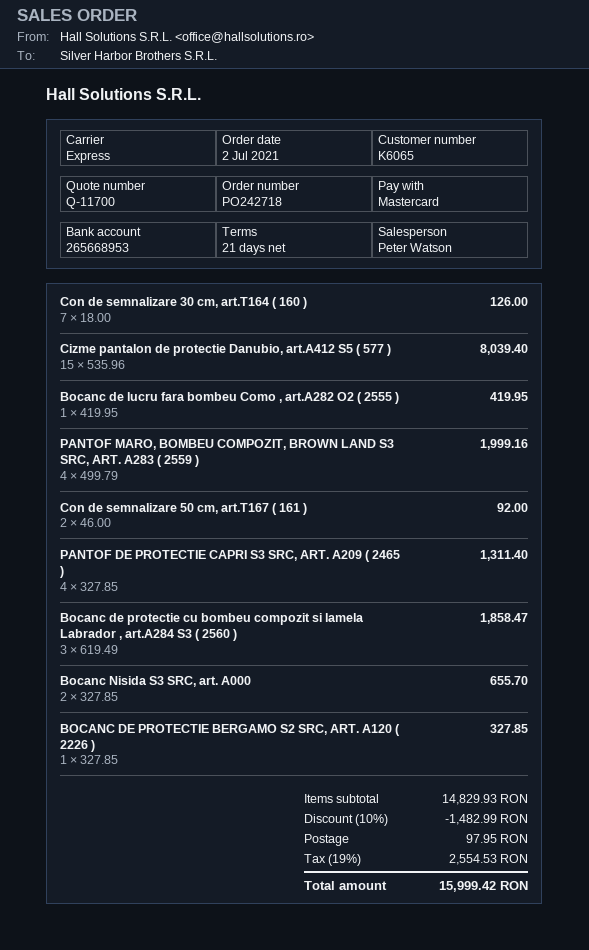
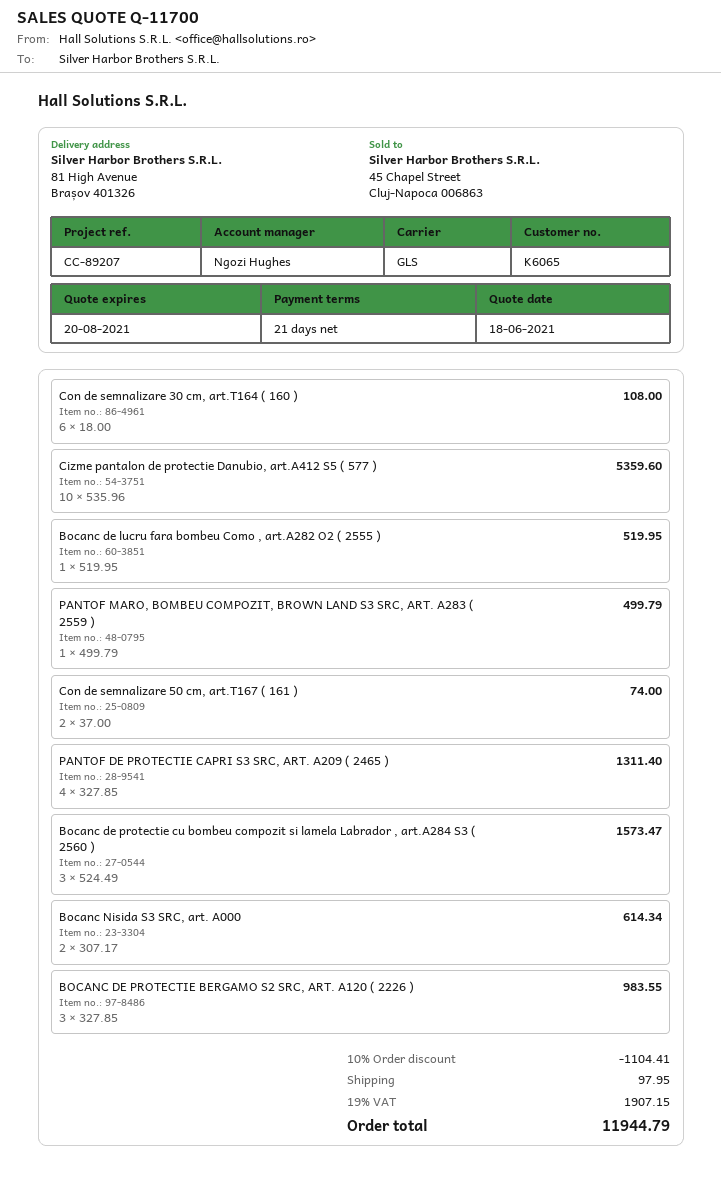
sales rep: Peter Watson -> Ngozi Hughes
shipping method: express -> GLS
Con de semnalizare 30 cm, art.T164 ( 160 ): 7 x 18.00 = 126.00 -> 6 x 18.00 = 108.00
Cizme pantalon de protectie Danubio, art.A412 S5 ( 577 ): 15 x 535.96 = 8039.40 -> 10 x 535.96 = 5359.60
Bocanc de lucru fara bombeu Como , art.A282 O2 ( 2555 ): 1 x 419.95 = 419.95 -> 1 x 519.95 = 519.95
PANTOF MARO, BOMBEU COMPOZIT, BROWN LAND S3 SRC, ART. A283 ( 2559 ): 4 x 499.79 = 1999.16 -> 1 x 499.79 = 499.79
Con de semnalizare 50 cm, art.T167 ( 161 ): 2 x 46.00 = 92.00 -> 2 x 37.00 = 74.00
Bocanc de protectie cu bombeu compozit si lamela Labrador , art.A284 S3 ( 2560 ): 3 x 619.49 = 1858.47 -> 3 x 524.49 = 1573.47
Bocanc Nisida S3 SRC, art. A000: 2 x 327.85 = 655.70 -> 2 x 307.17 = 614.34
BOCANC DE PROTECTIE BERGAMO S2 SRC, ART. A120 ( 2226 ): 1 x 327.85 = 327.85 -> 3 x 327.85 = 983.55
discount: 10% = 1482.99 -> 10% = 1104.41
tax: 19% = 2554.53 -> 19% = 1907.15
total: 15999.42 -> 11944.79

